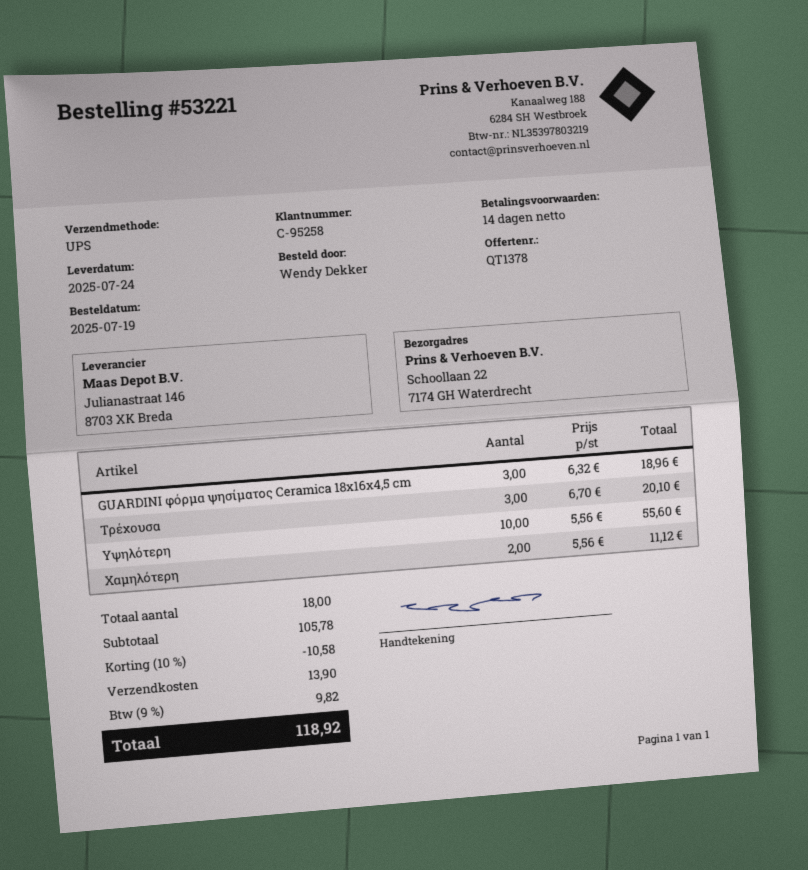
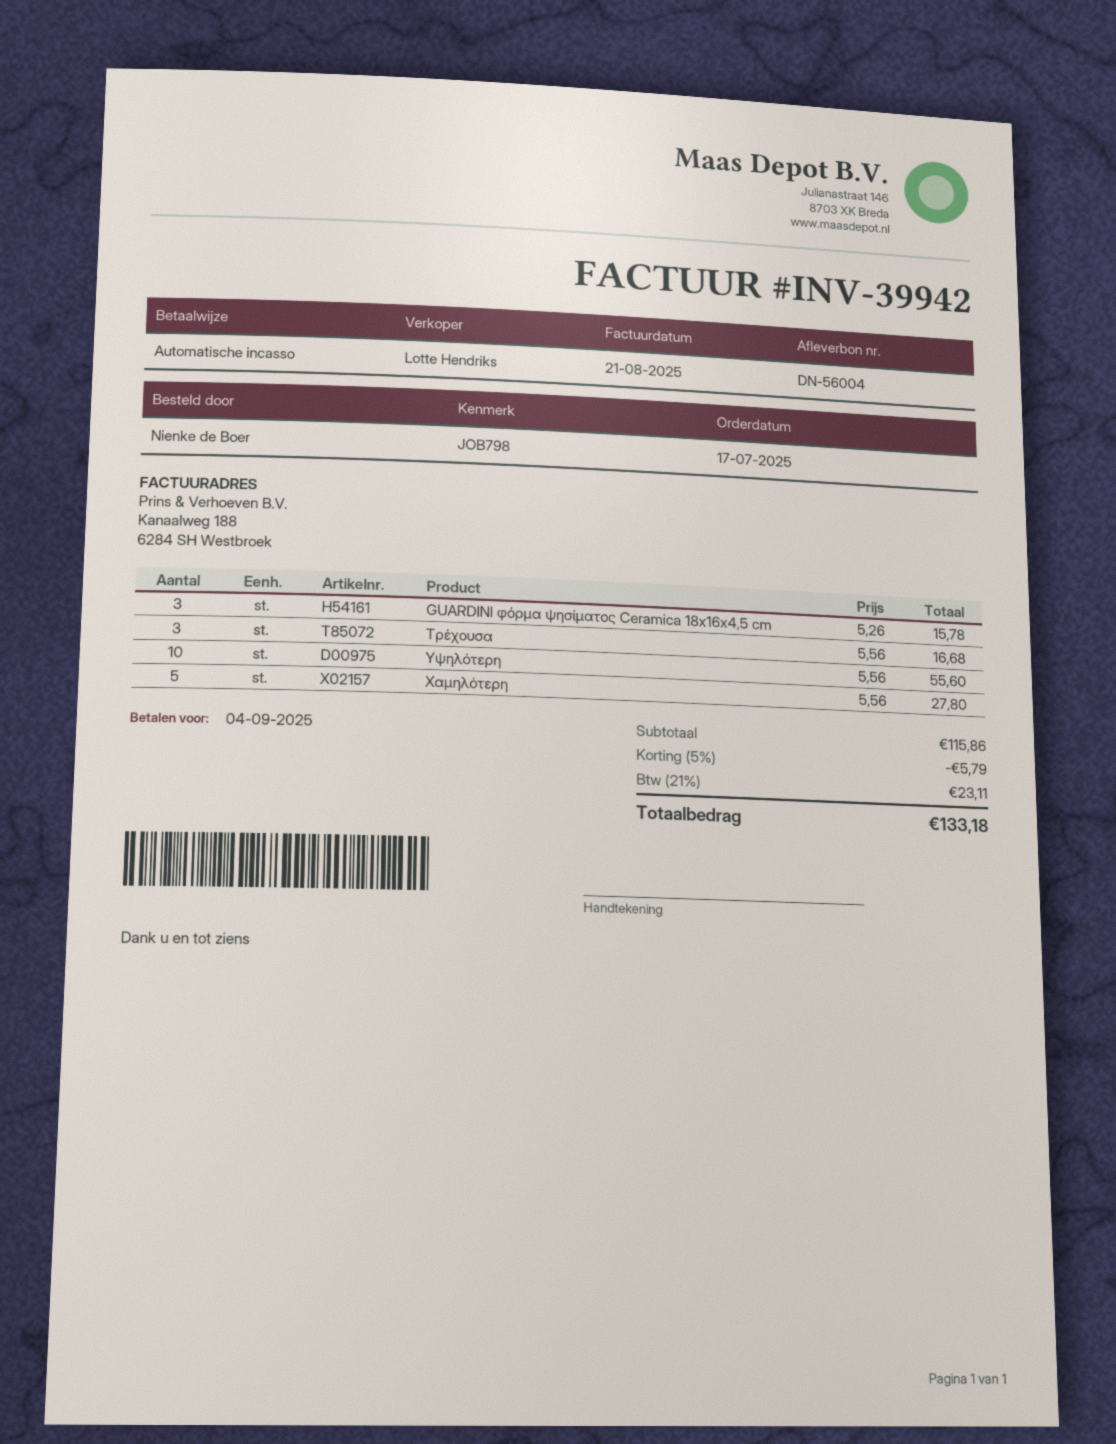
order date: 2025-07-19 -> 2025-07-17
ordered by: Wendy Dekker -> Nienke de Boer
GUARDINI φόρμα ψησίματος Ceramica 18x16x4,5 cm: 3 x 6.32 = 18.96 -> 3 x 5.26 = 15.78
Τρέχουσα: 3 x 6.70 = 20.10 -> 3 x 5.56 = 16.68
Χαμηλότερη: 2 x 5.56 = 11.12 -> 5 x 5.56 = 27.80
subtotal: 105.78 -> 115.86
discount: 10% = 10.58 -> 5% = 5.79
shipping: 13.90 -> none
tax: 9% = 9.82 -> 21% = 23.11
total: 118.92 -> 133.18

